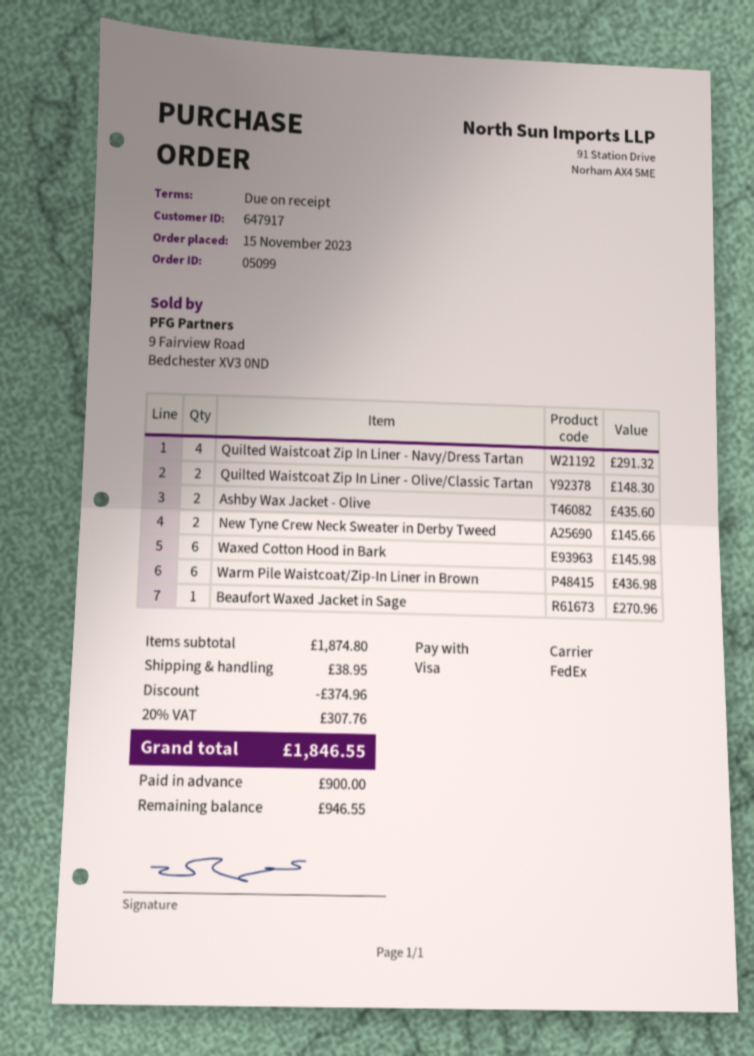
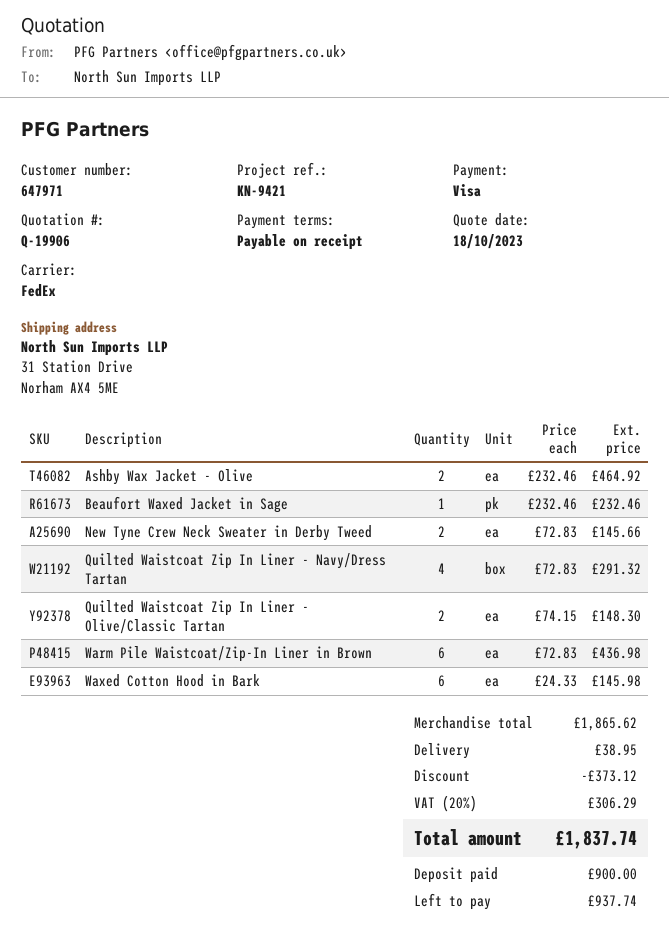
customer number: 647917 -> 647971
Ashby Wax Jacket - Olive: 2 for 435.60 -> 2 for 464.92
Beaufort Waxed Jacket in Sage: 1 for 270.96 -> 1 for 232.46
subtotal: 1874.80 -> 1865.62
discount: 374.96 -> 373.12
tax: 20% = 307.76 -> 20% = 306.29
total: 1846.55 -> 1837.74
balance: 946.55 -> 937.74

